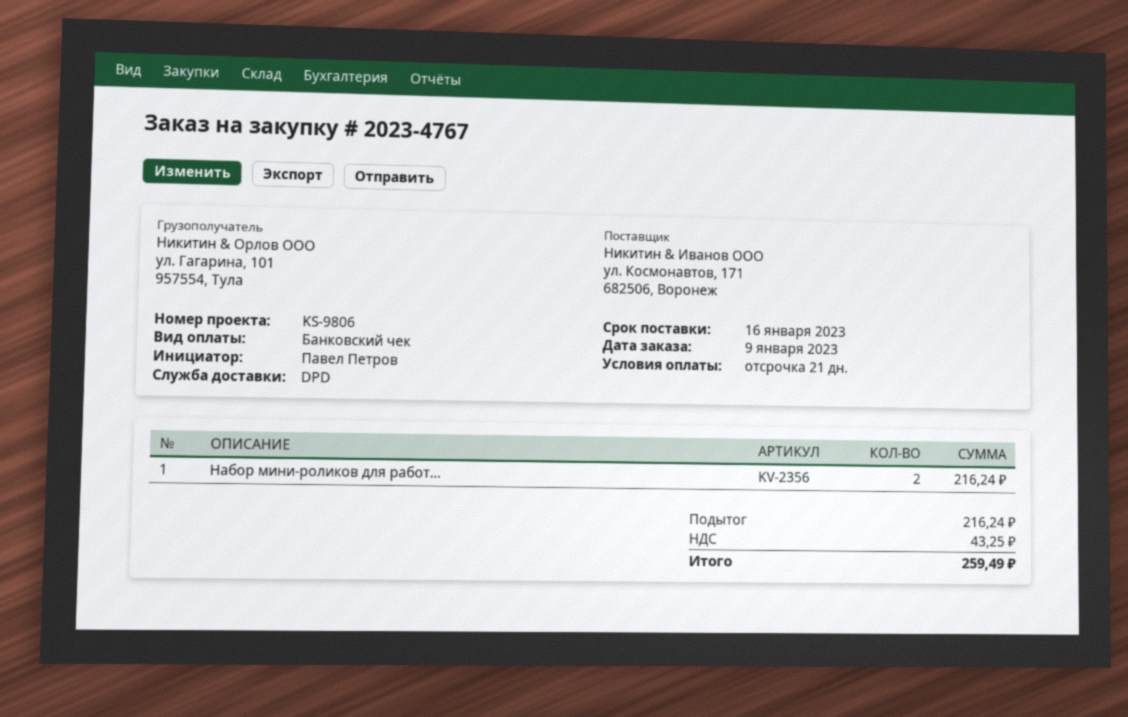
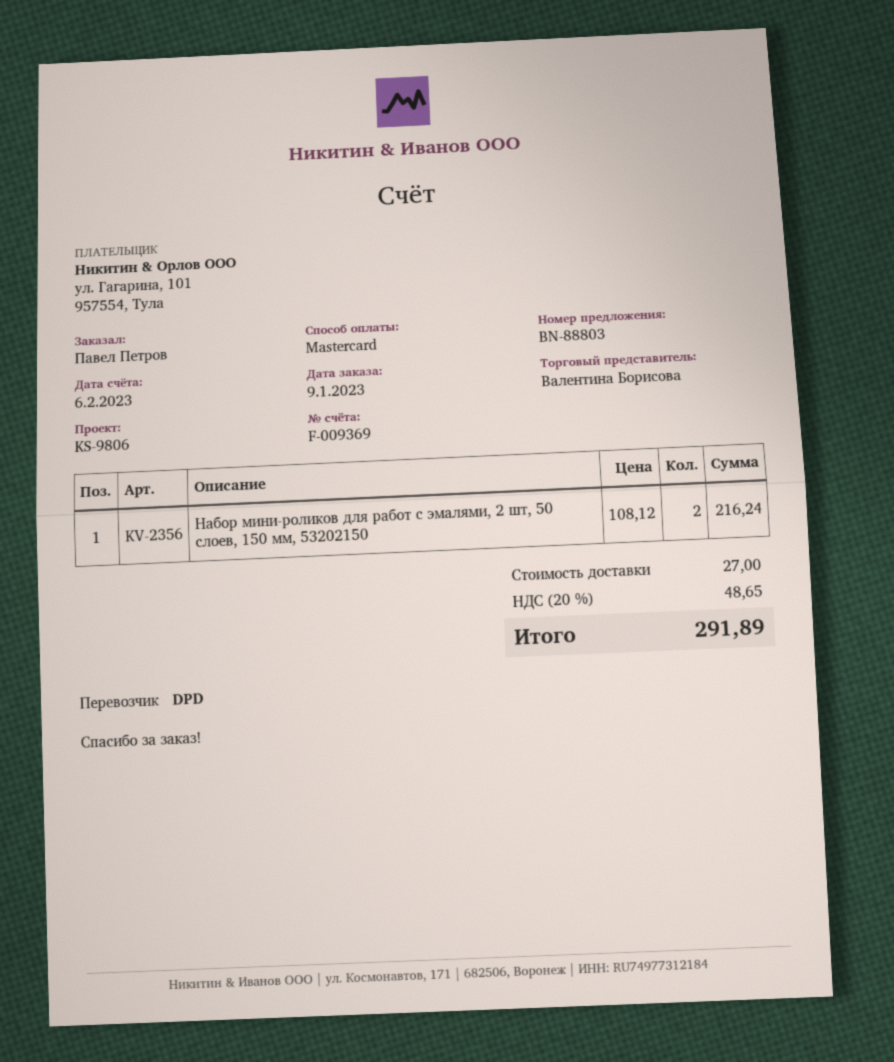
payment method: cheque -> Mastercard
shipping: none -> 27.00
tax: 43.25 -> 48.65
total: 259.49 -> 291.89

